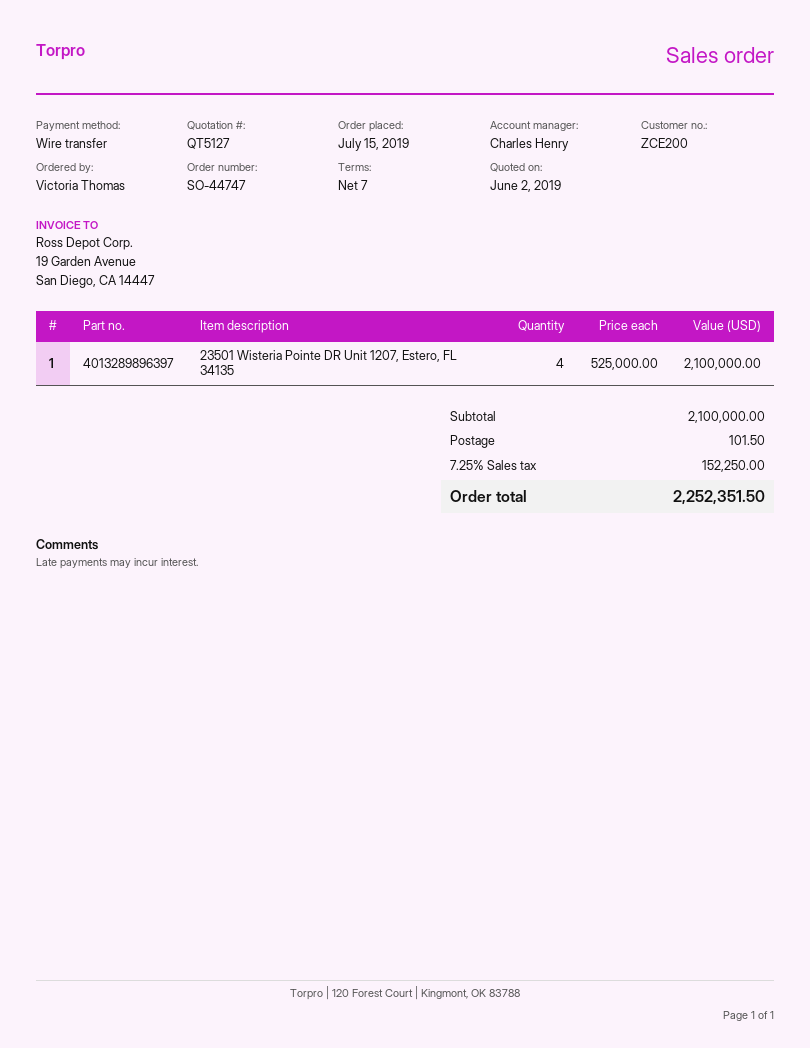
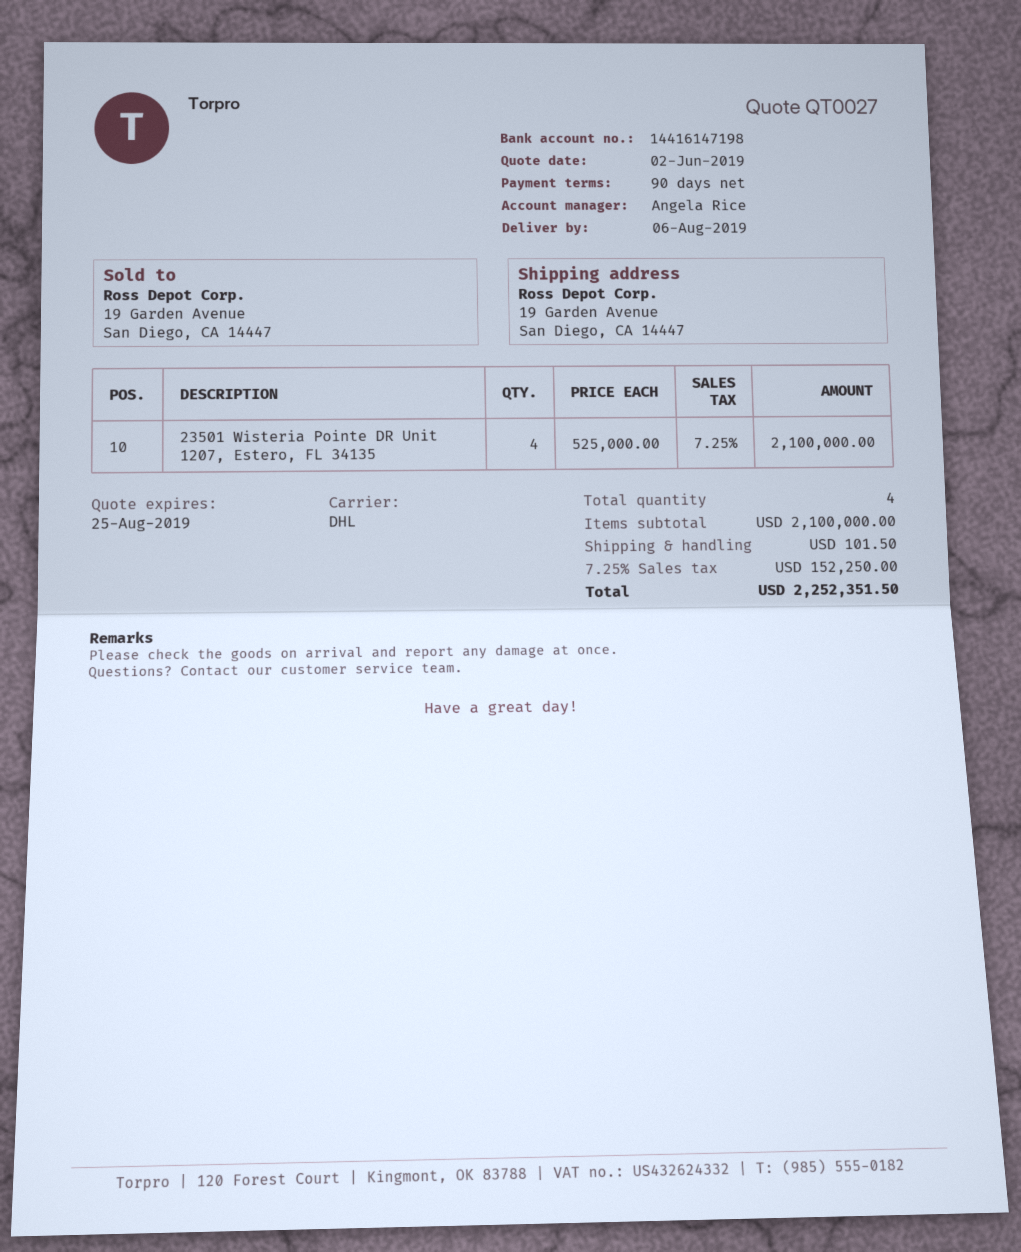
quote number: QT5127 -> QT0027
payment terms: 7 days -> 90 days
sales rep: Charles Henry -> Angela Rice

